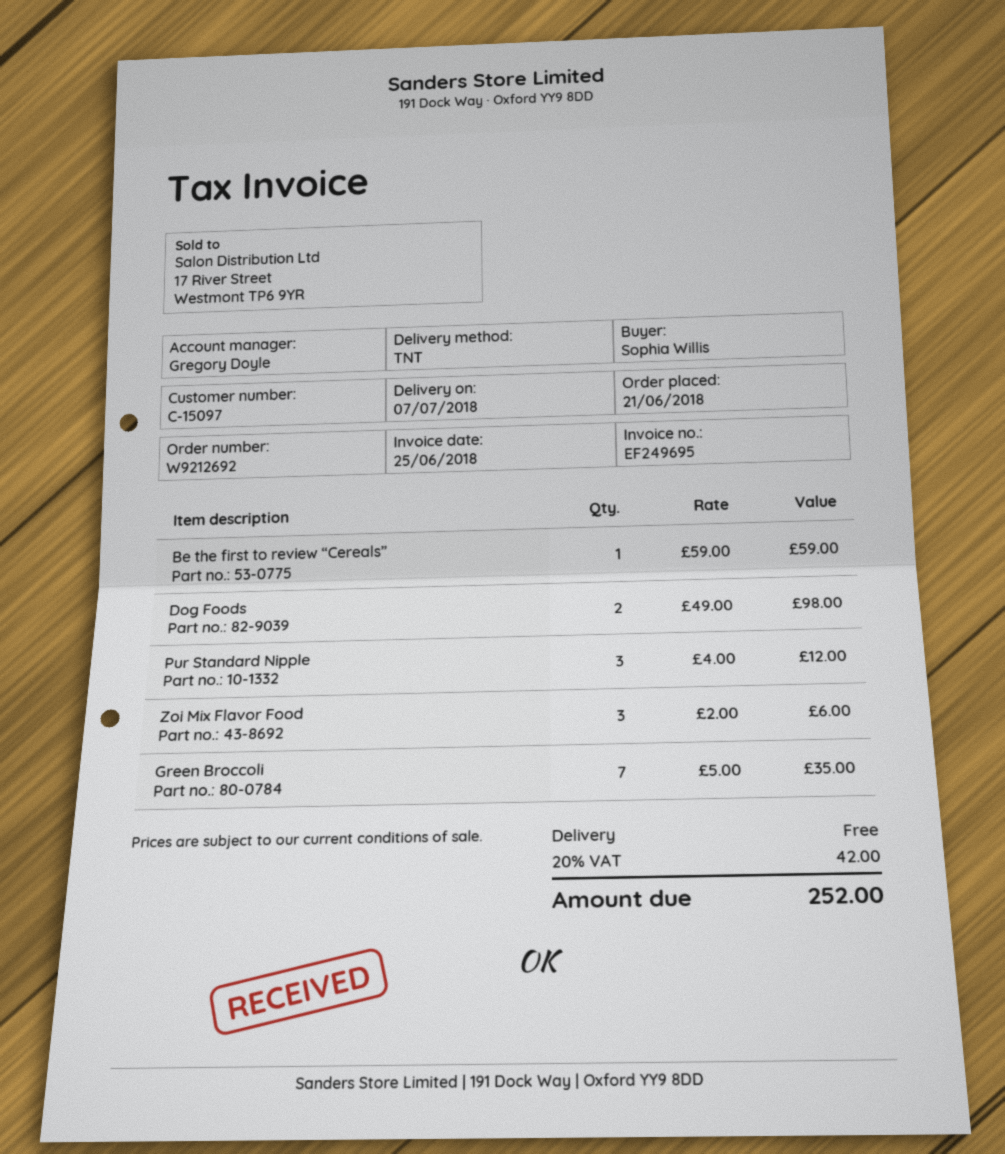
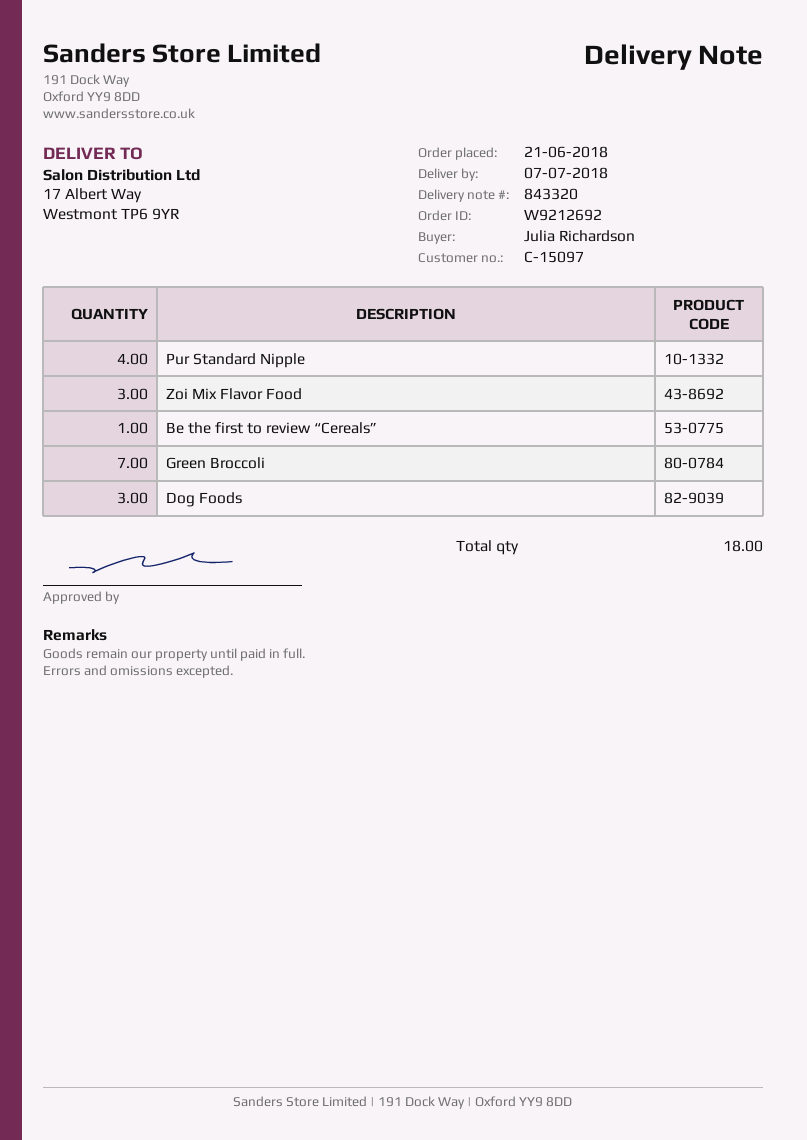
ordered by: Sophia Willis -> Julia Richardson
Dog Foods: 2 -> 3
Pur Standard Nipple: 3 -> 4

